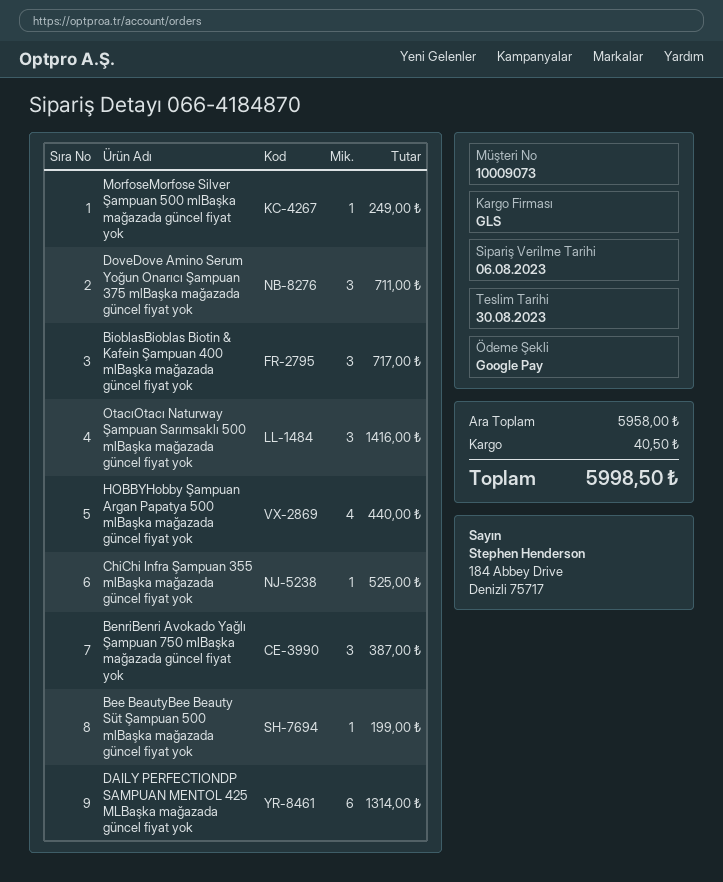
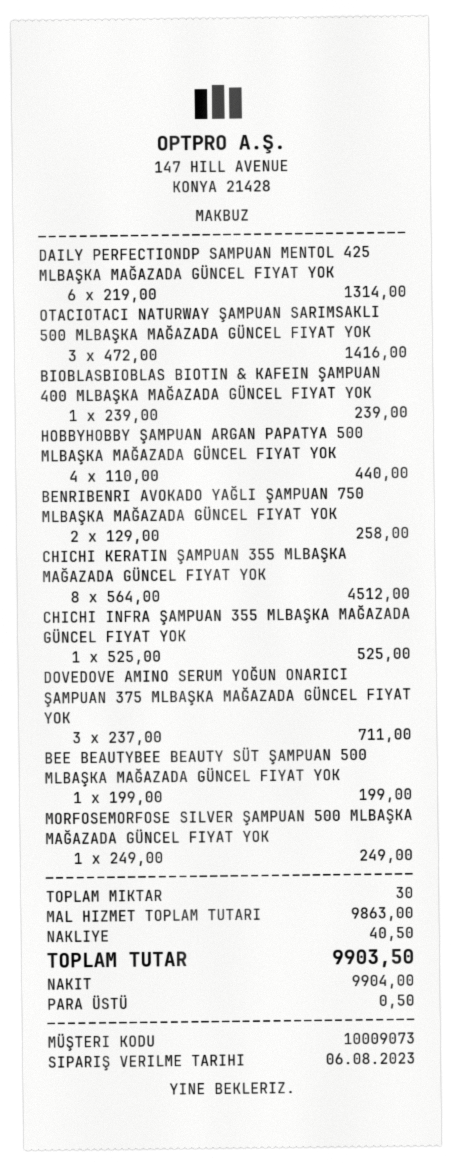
payment method: Google Pay -> cash
BioblasBioblas Biotin & Kafein Şampuan 400 mlBaşka mağazada güncel fiyat yok: 3 for 717.00 -> 1 for 239.00
BenriBenri Avokado Yağlı Şampuan 750 mlBaşka mağazada güncel fiyat yok: 3 for 387.00 -> 2 for 258.00
CHICHI KERATIN ŞAMPUAN 355 MLBAŞKA MAĞAZADA GÜNCEL FIYAT YOK: none -> 8 for 4512.00
subtotal: 5958.00 -> 9863.00
total: 5998.50 -> 9903.50

